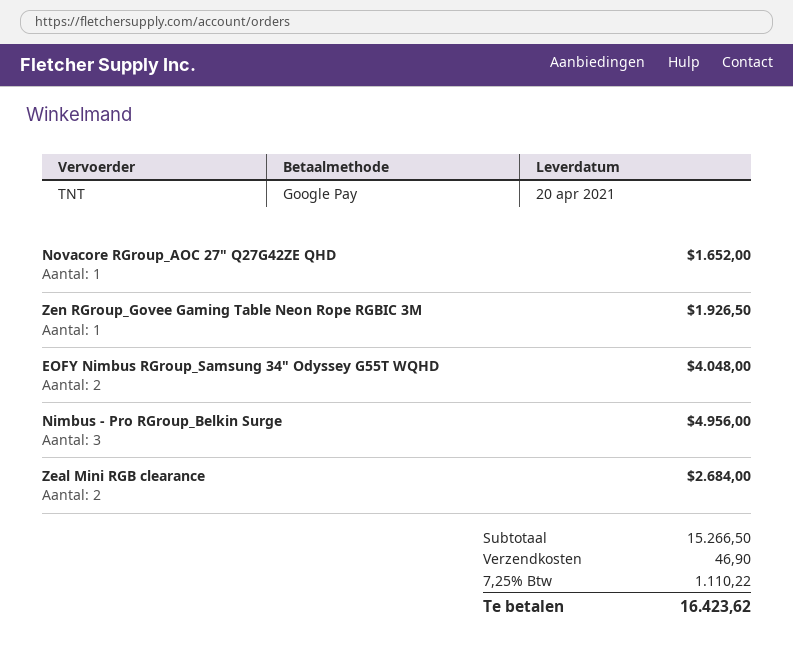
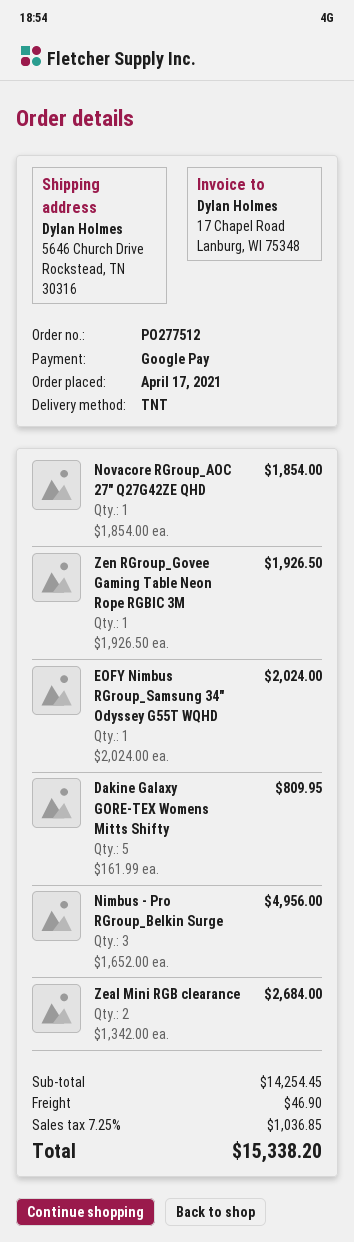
Novacore RGroup_AOC 27" Q27G42ZE QHD: 1 for 1652.00 -> 1 for 1854.00
EOFY Nimbus RGroup_Samsung 34" Odyssey G55T WQHD: 2 for 4048.00 -> 1 for 2024.00
Dakine Galaxy GORE-TEX Womens Mitts Shifty: none -> 5 for 809.95
subtotal: 15266.50 -> 14254.45
tax: 7.25% = 1110.22 -> 7.25% = 1036.85
total: 16423.62 -> 15338.20

